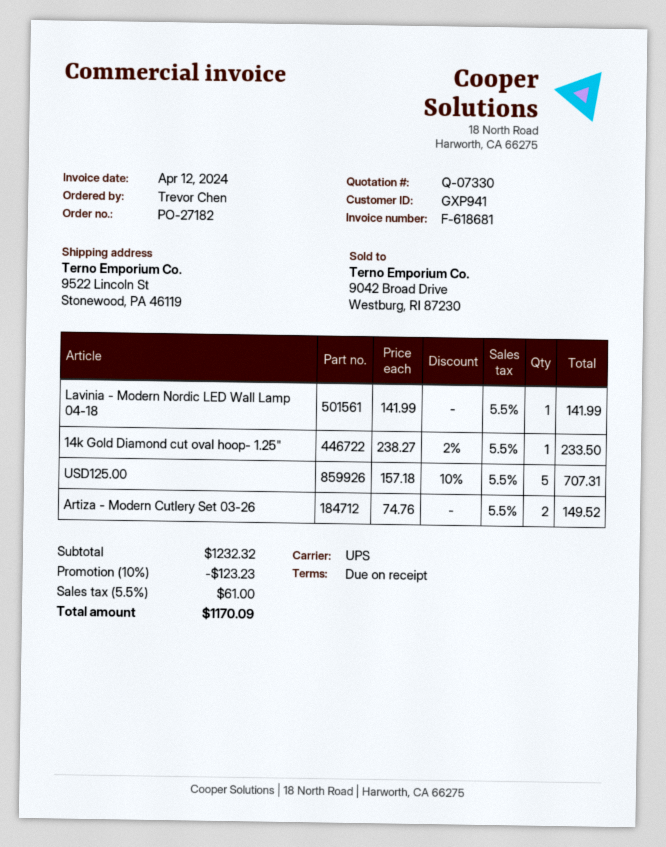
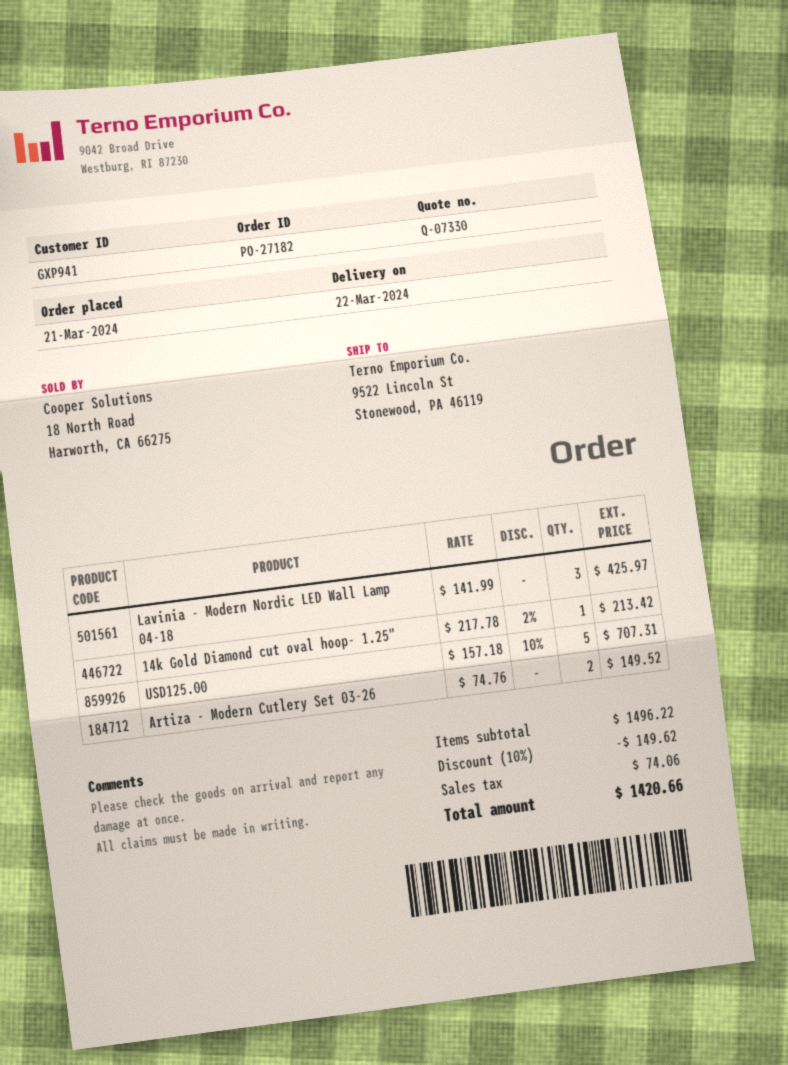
Lavinia - Modern Nordic LED Wall Lamp 04-18: 1 x 141.99 = 141.99 -> 3 x 141.99 = 425.97
14k Gold Diamond cut oval hoop- 1.25": 1 x 238.27 - 2% = 233.50 -> 1 x 217.78 - 2% = 213.42
subtotal: 1232.32 -> 1496.22
discount: 10% = 123.23 -> 10% = 149.62
tax: 61.00 -> 74.06
total: 1170.09 -> 1420.66

